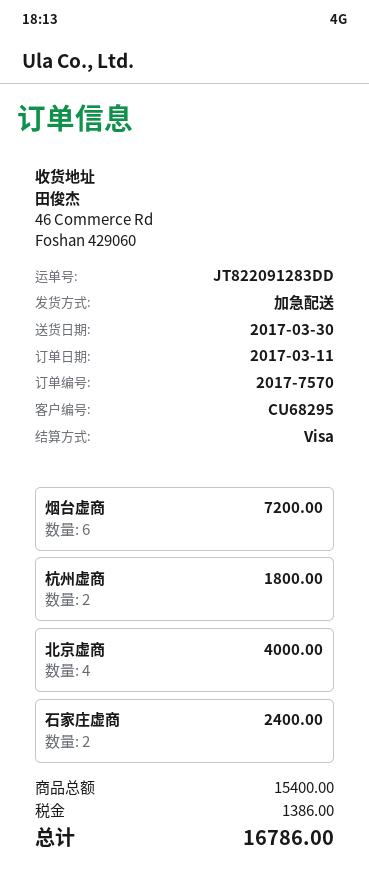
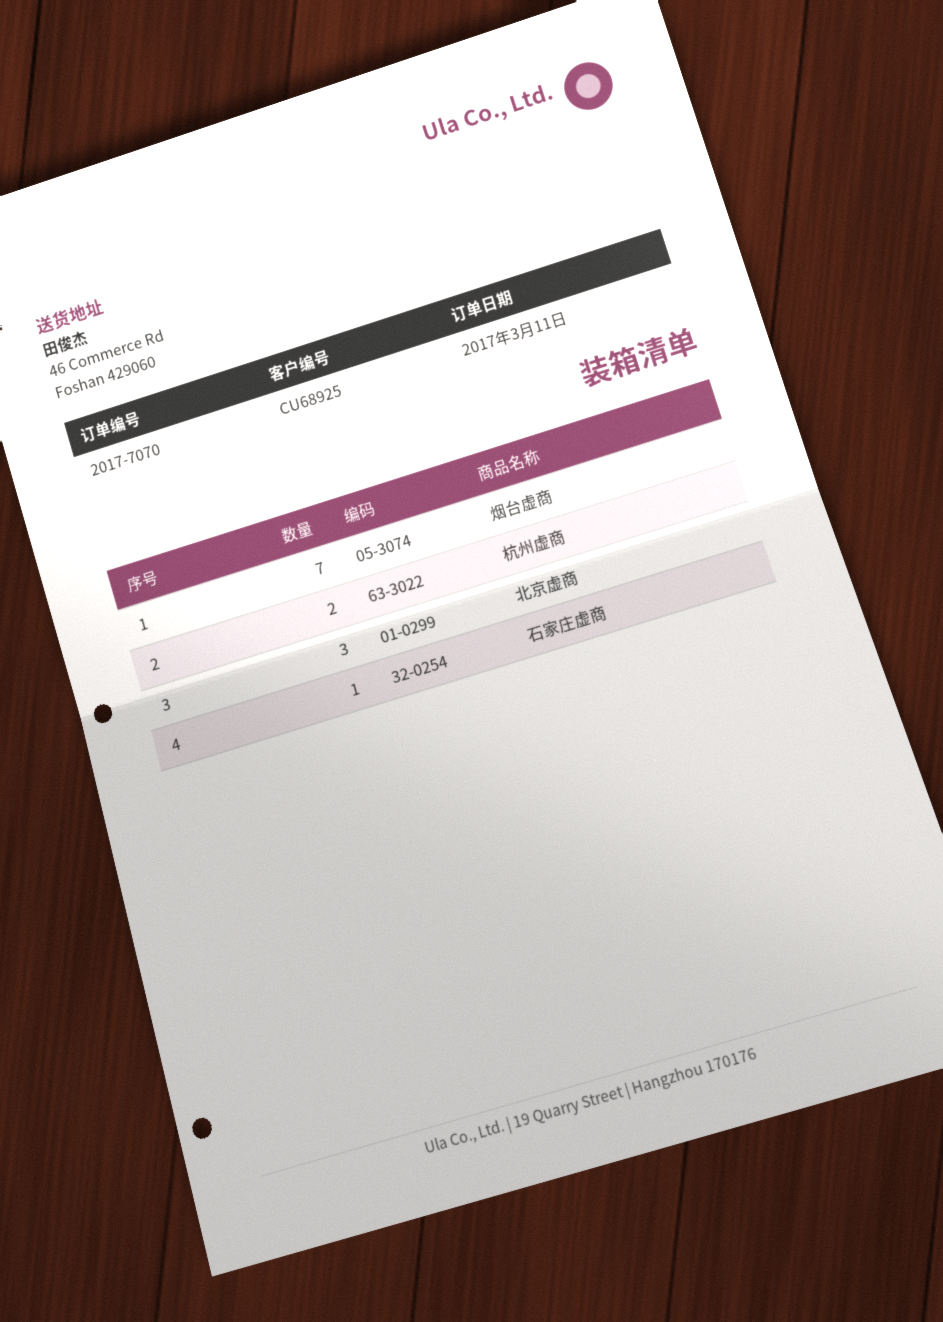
order number: 2017-7570 -> 2017-7070
customer number: CU68295 -> CU68925
烟台虚商: 6 -> 7
北京虚商: 4 -> 3
石家庄虚商: 2 -> 1

